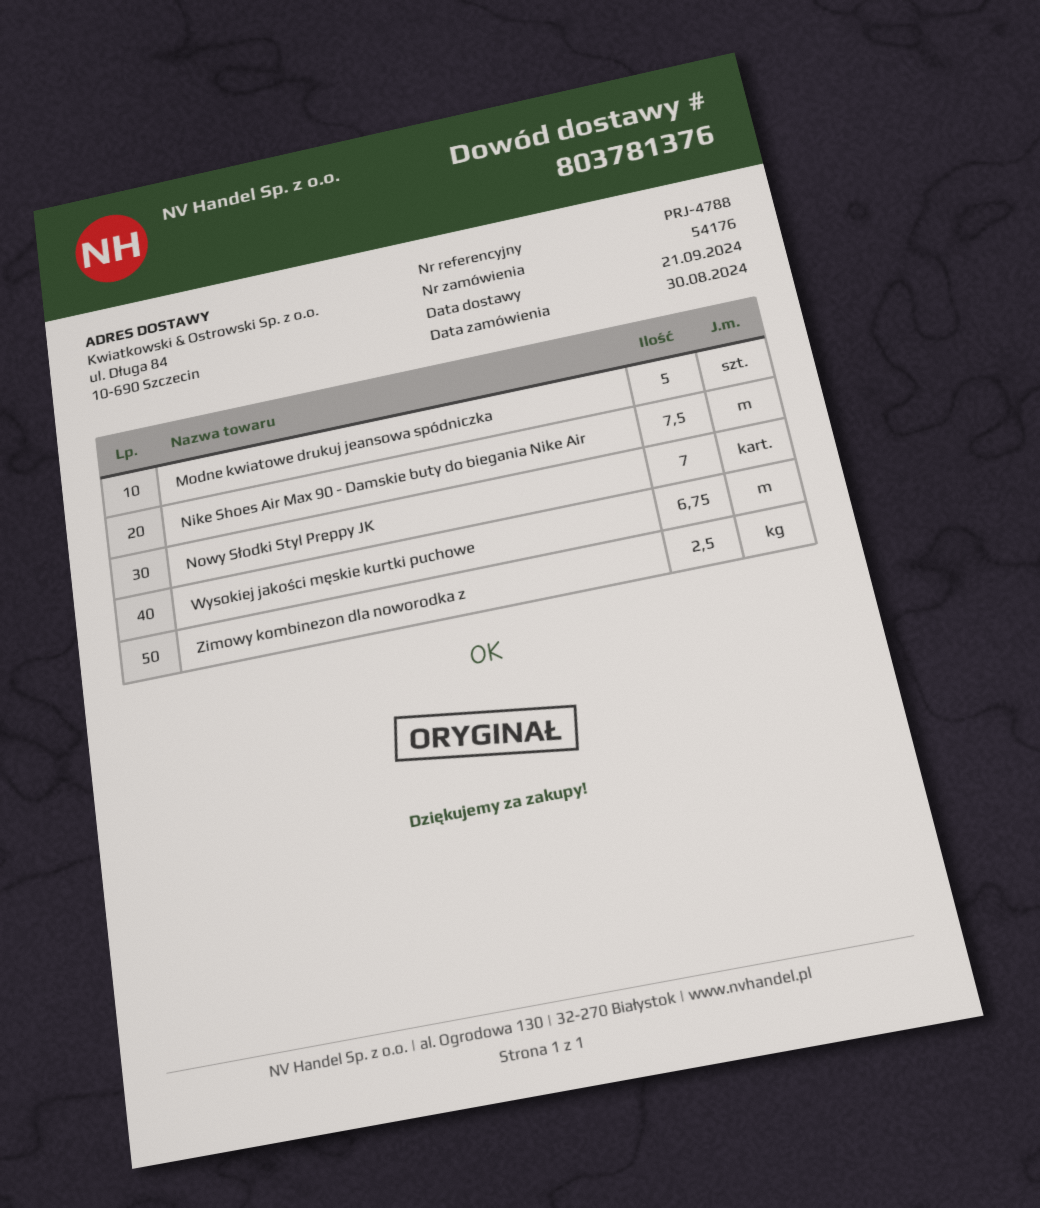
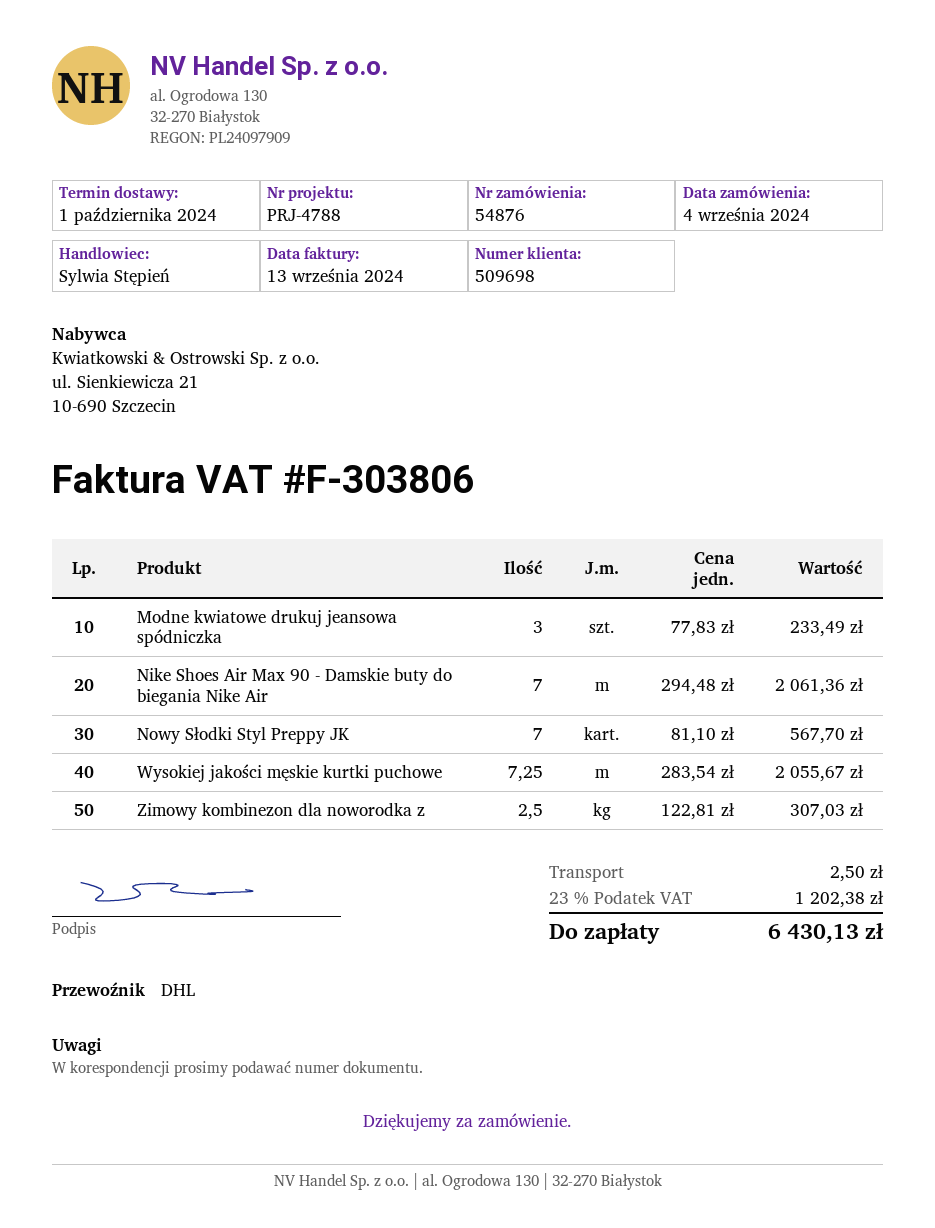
order number: 54176 -> 54876
order date: 2024-08-30 -> 2024-09-04
delivery date: 2024-09-21 -> 2024-10-01
Modne kwiatowe drukuj jeansowa spódniczka: 5 -> 3
Nike Shoes Air Max 90 - Damskie buty do biegania Nike Air: 7.5 -> 7
Wysokiej jakości męskie kurtki puchowe: 6.75 -> 7.25

